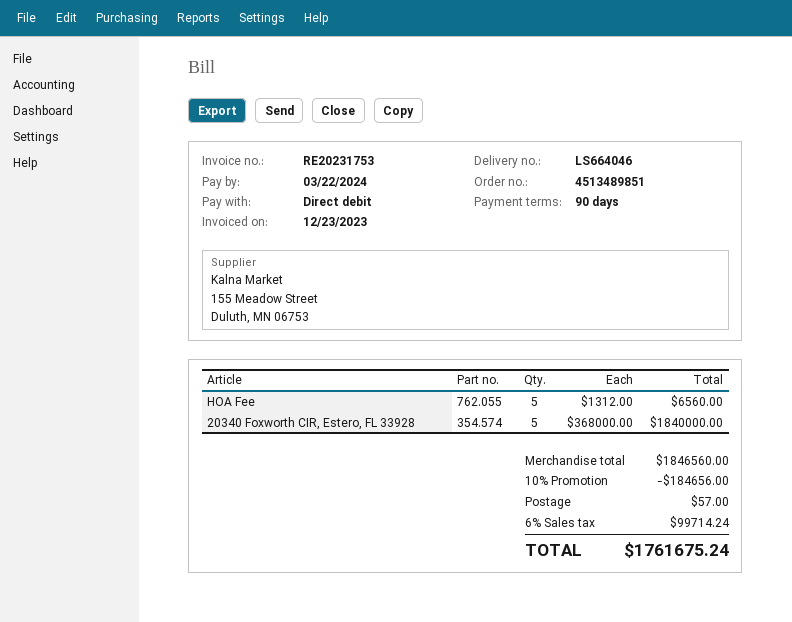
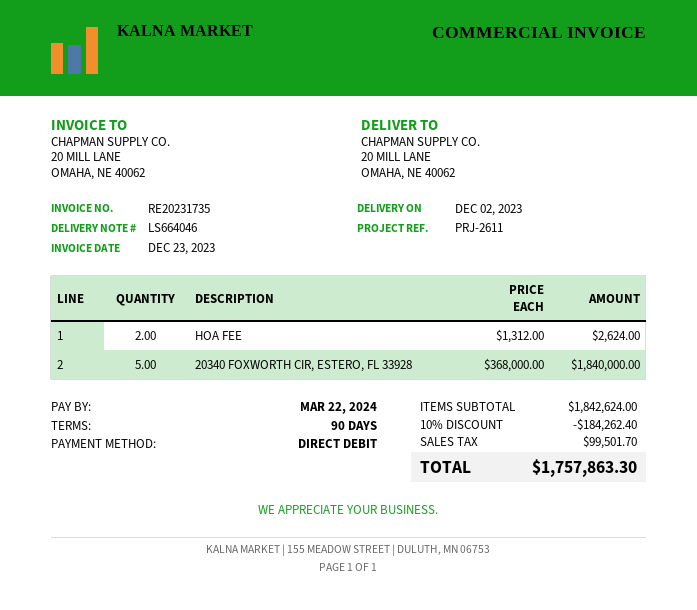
invoice number: RE20231753 -> RE20231735
HOA Fee: 5 x 1312.00 = 6560.00 -> 2 x 1312.00 = 2624.00
subtotal: 1846560.00 -> 1842624.00
discount: 10% = 184656.00 -> 10% = 184262.40
shipping: 57.00 -> none
tax: 99714.24 -> 99501.70
total: 1761675.24 -> 1757863.30

